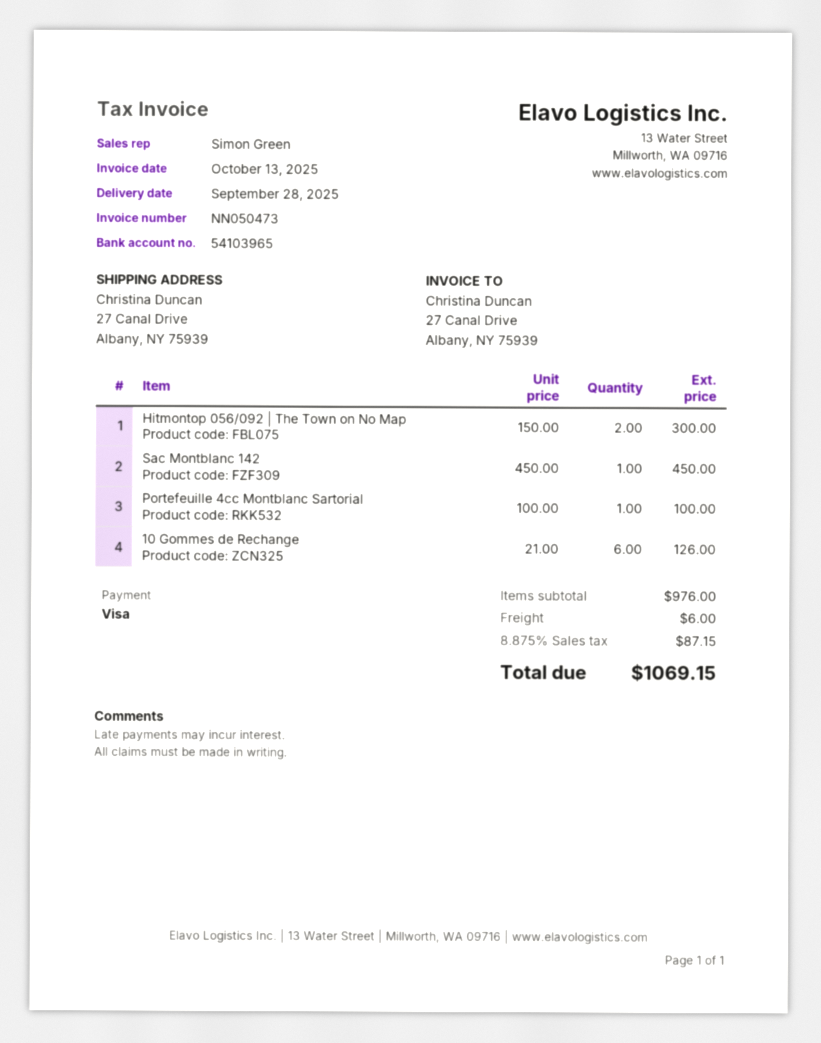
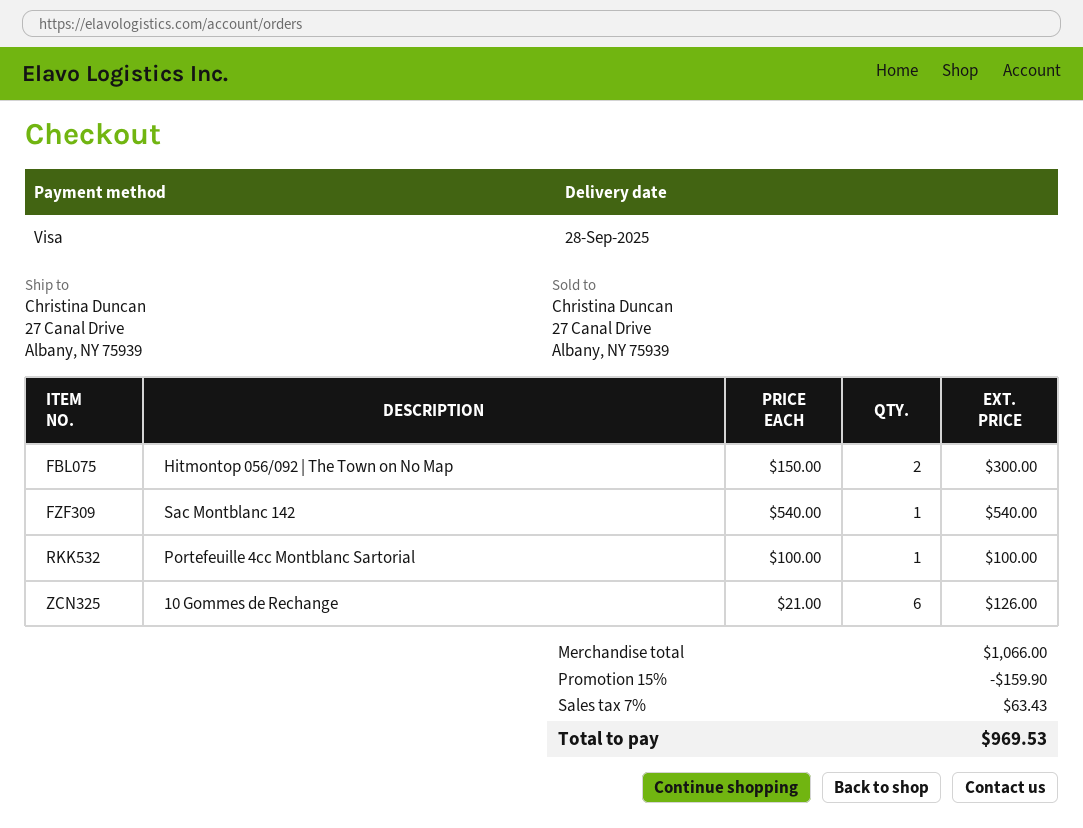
Sac Montblanc 142: 1 x 450.00 = 450.00 -> 1 x 540.00 = 540.00
subtotal: 976.00 -> 1066.00
discount: none -> 15% = 159.90
shipping: 6.00 -> none
tax: 8.875% = 87.15 -> 7% = 63.43
total: 1069.15 -> 969.53

